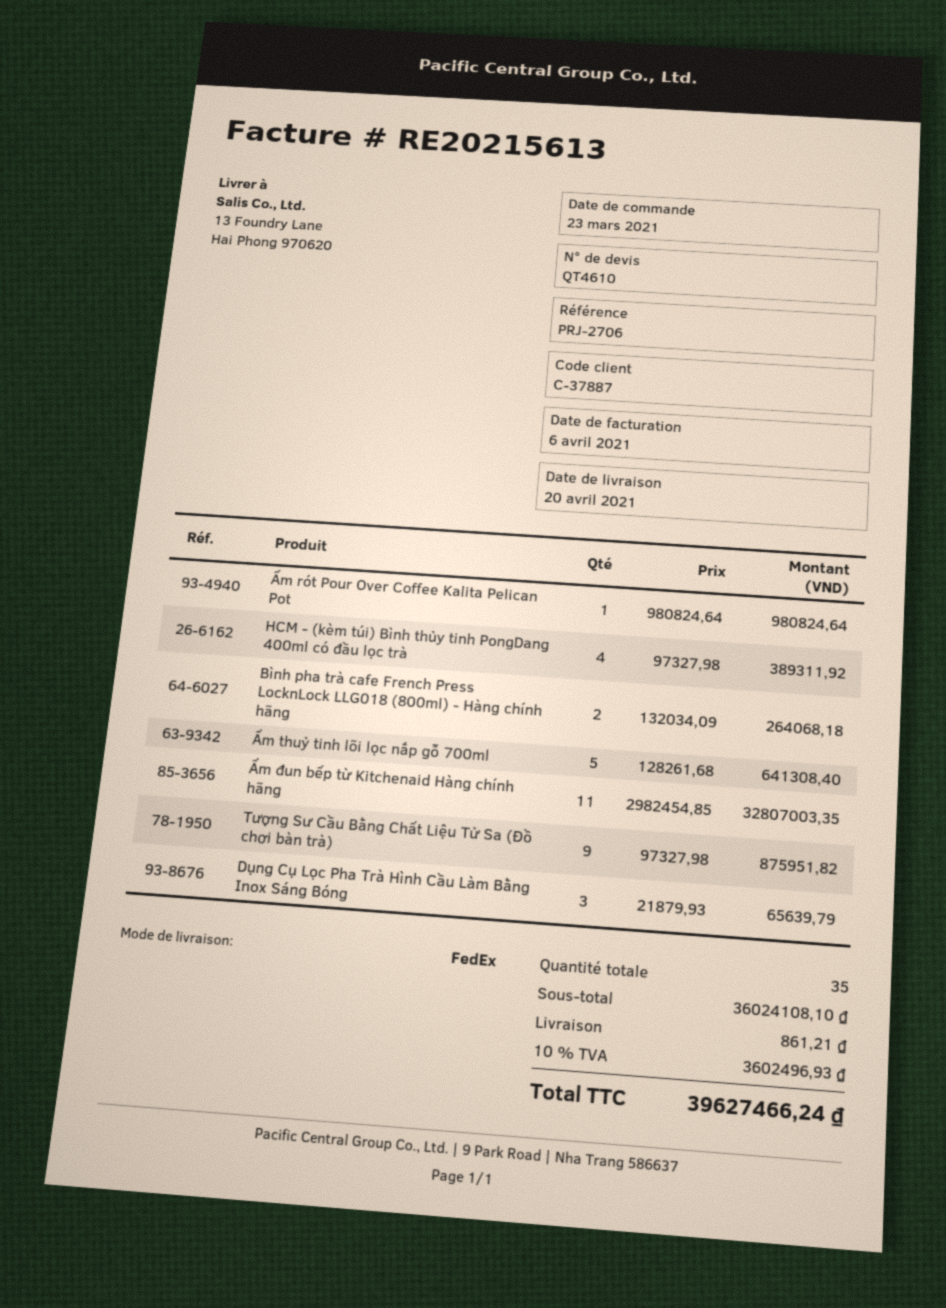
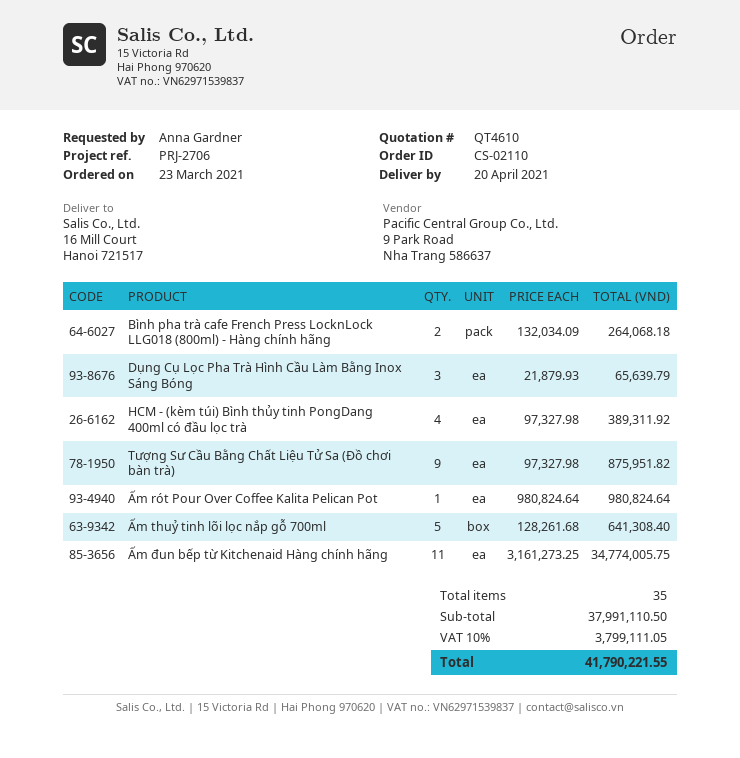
ship to: 13 Foundry Lane, Hai Phong 970620 -> 16 Mill Court, Hanoi 721517
Ấm đun bếp từ Kitchenaid Hàng chính hãng: 11 x 2982454.85 = 32807003.35 -> 11 x 3161273.25 = 34774005.75
subtotal: 36024108.10 -> 37991110.50
shipping: 861.21 -> none
tax: 10% = 3602496.93 -> 10% = 3799111.05
total: 39627466.24 -> 41790221.55

